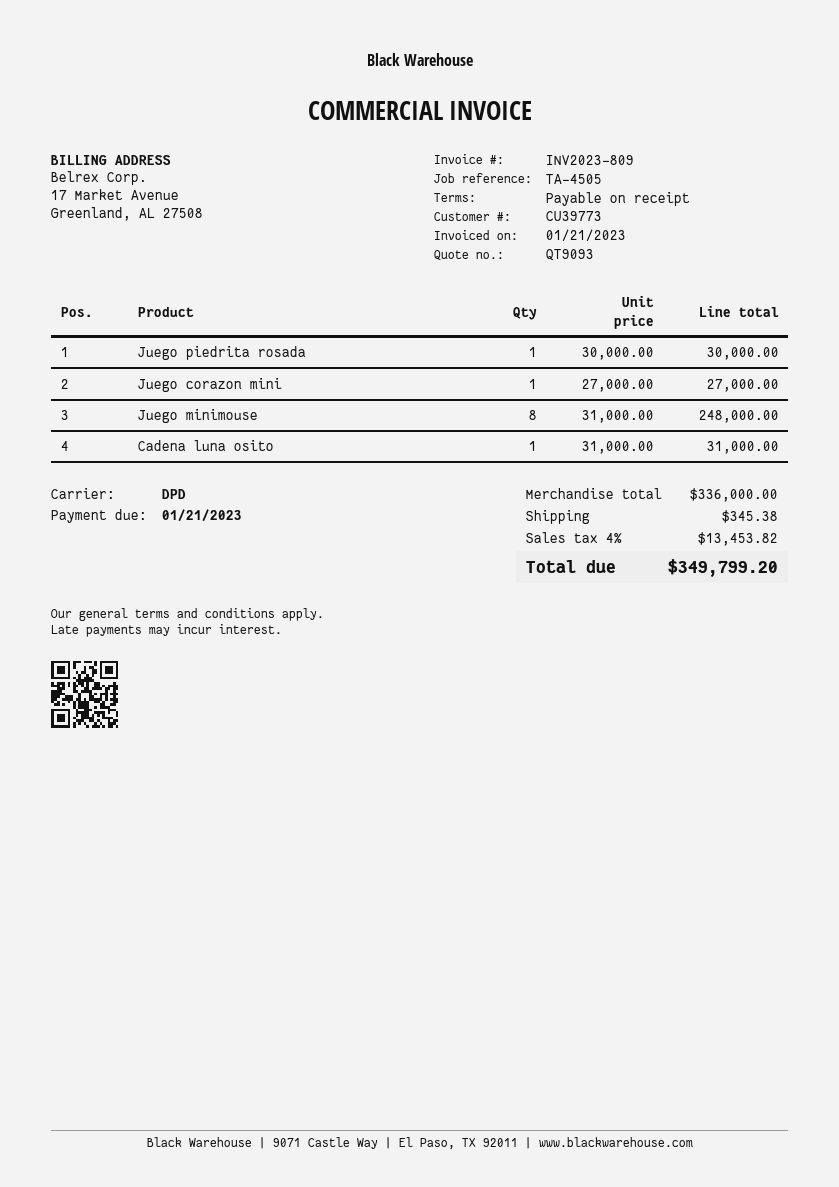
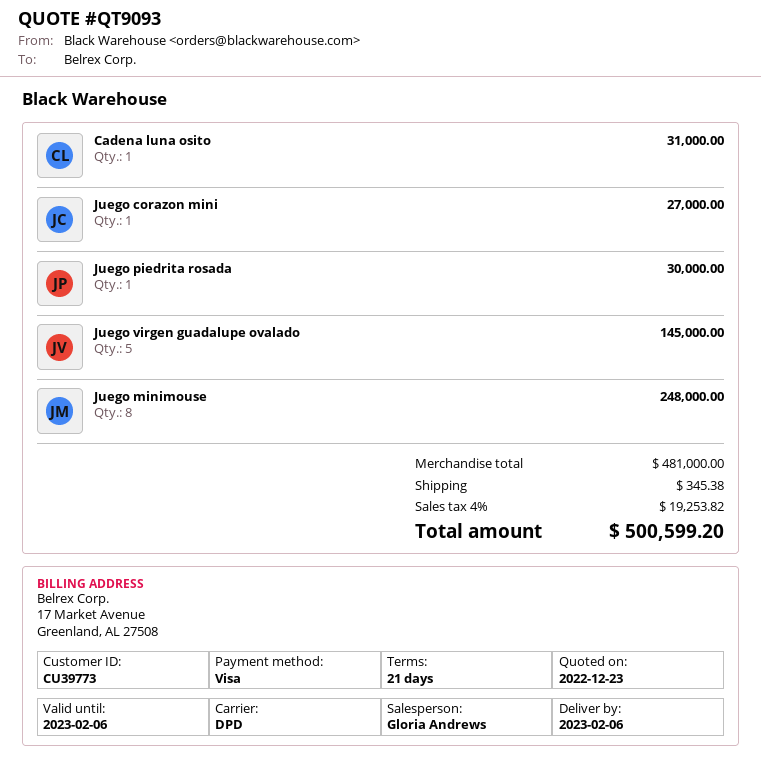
payment terms: on receipt -> 21 days
Juego virgen guadalupe ovalado: none -> 5 for 145000.00
subtotal: 336000.00 -> 481000.00
tax: 4% = 13453.82 -> 4% = 19253.82
total: 349799.20 -> 500599.20

